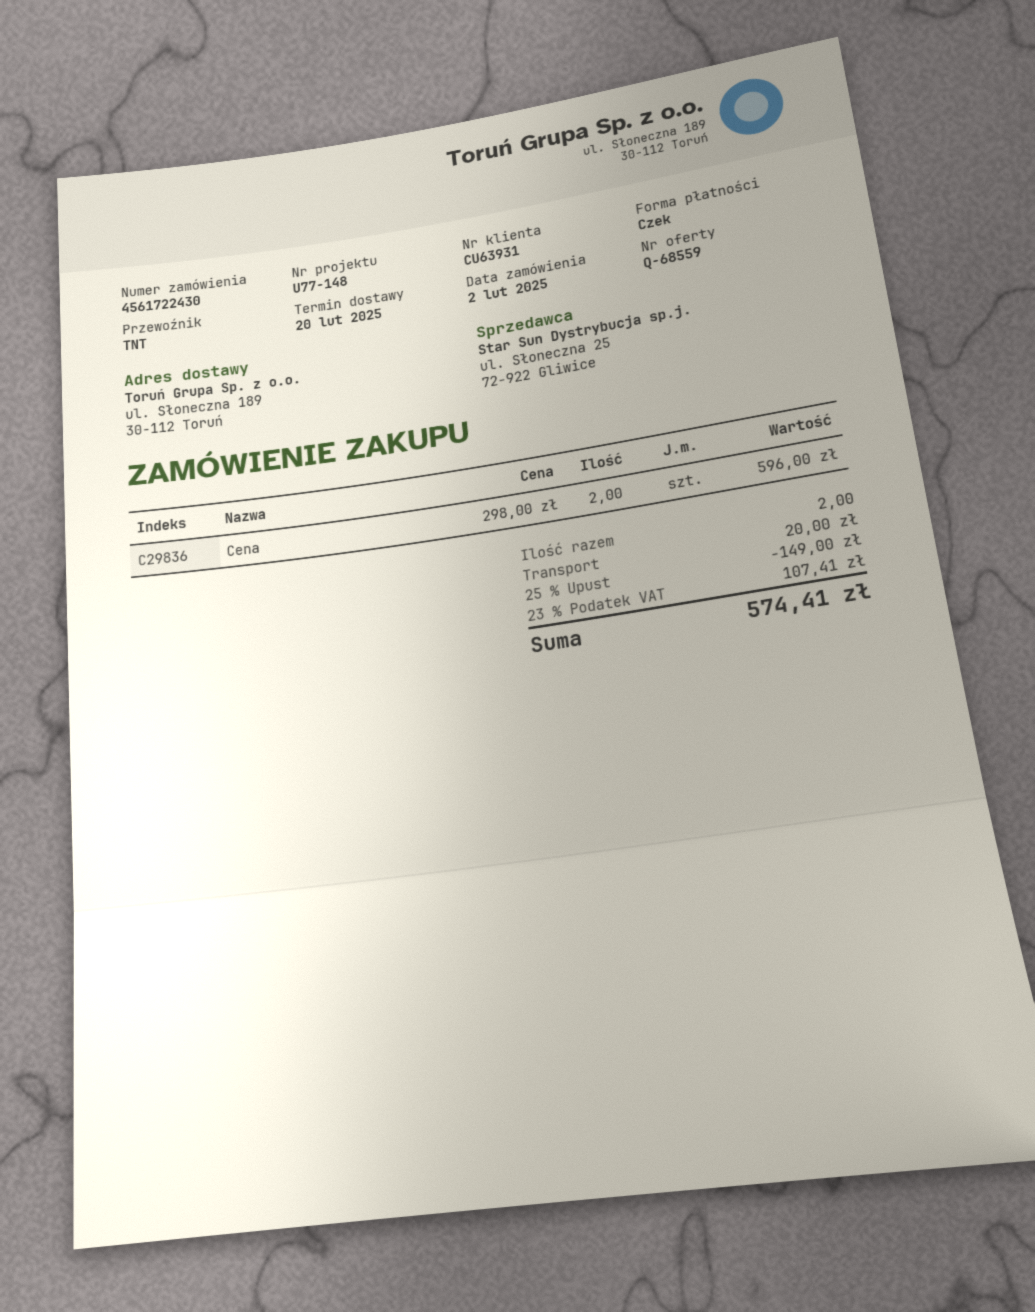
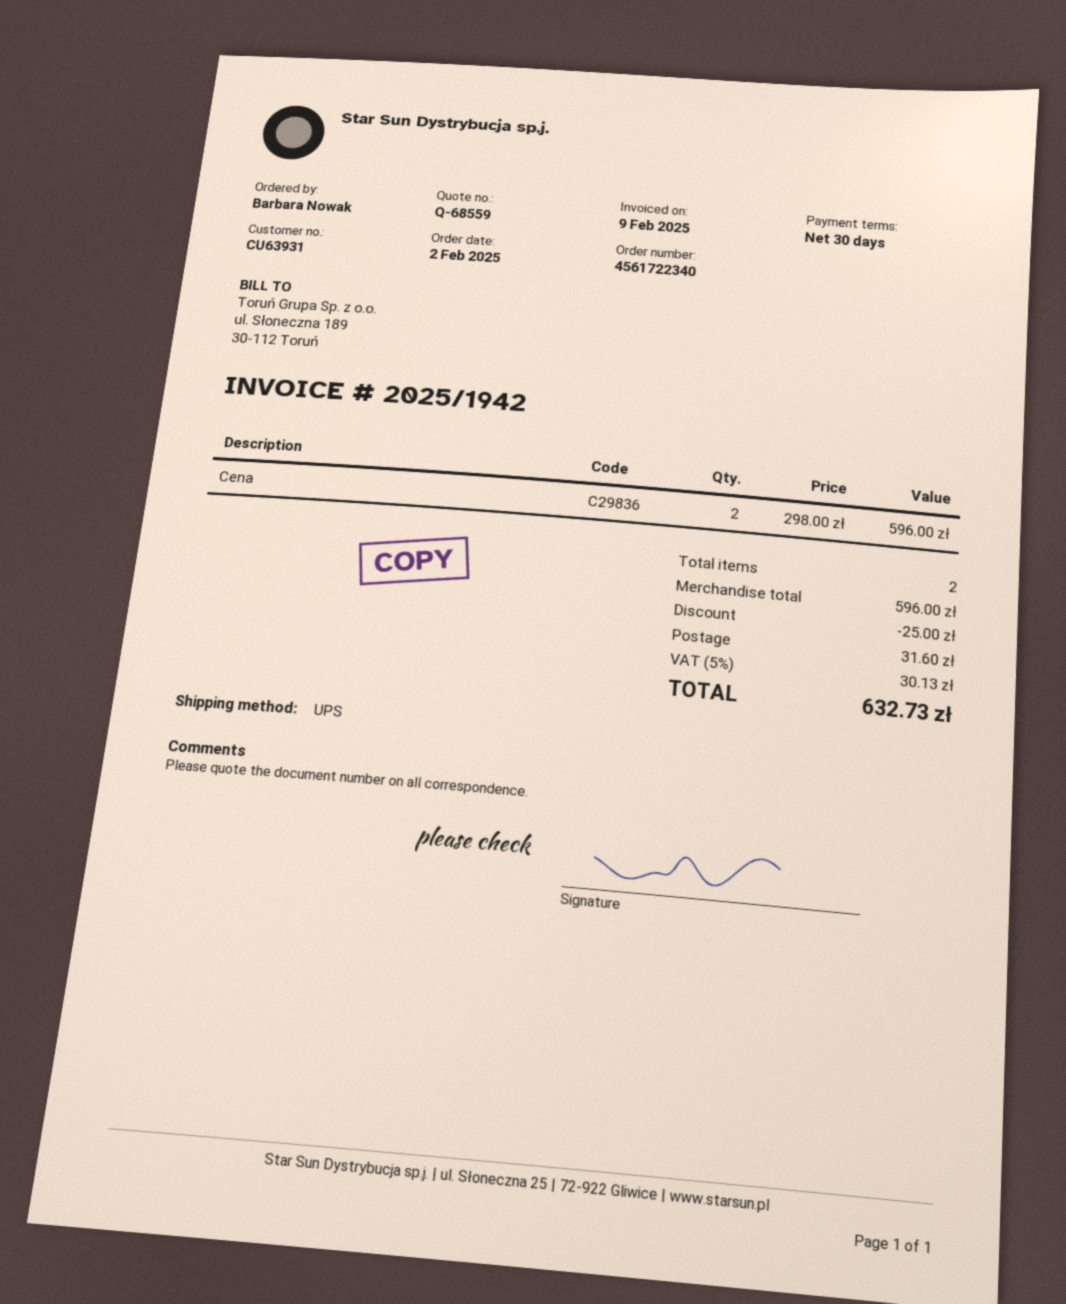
order number: 4561722430 -> 4561722340
shipping method: TNT -> UPS
discount: 149.00 -> 25.00
shipping: 20.00 -> 31.60
tax: 23% = 107.41 -> 5% = 30.13
total: 574.41 -> 632.73

